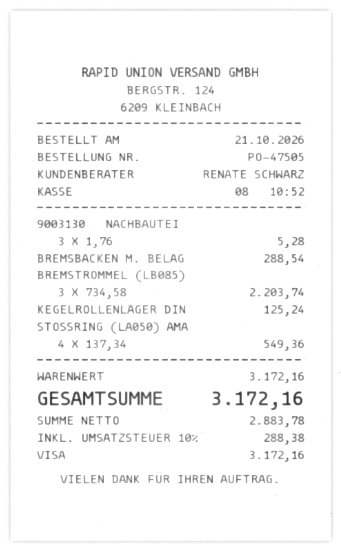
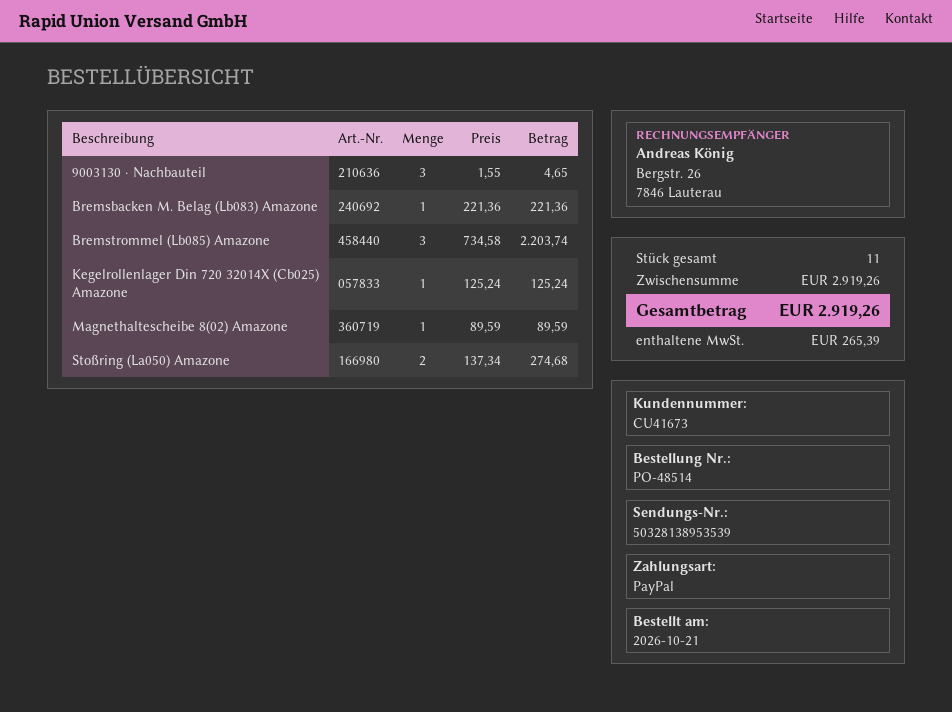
order number: PO-47505 -> PO-48514
payment method: Visa -> PayPal
9003130 · NACHBAUTEI: 3 x 1.76 = 5.28 -> 3 x 1.55 = 4.65
BREMSBACKEN M. BELAG: 1 x 288.54 = 288.54 -> 1 x 221.36 = 221.36
STOSSRING (LA050) AMA: 4 x 137.34 = 549.36 -> 2 x 137.34 = 274.68
Magnethaltescheibe 8(02) Amazone: none -> 1 x 89.59 = 89.59
subtotal: 3172.16 -> 2919.26
tax: 288.38 -> 265.39
total: 3172.16 -> 2919.26

